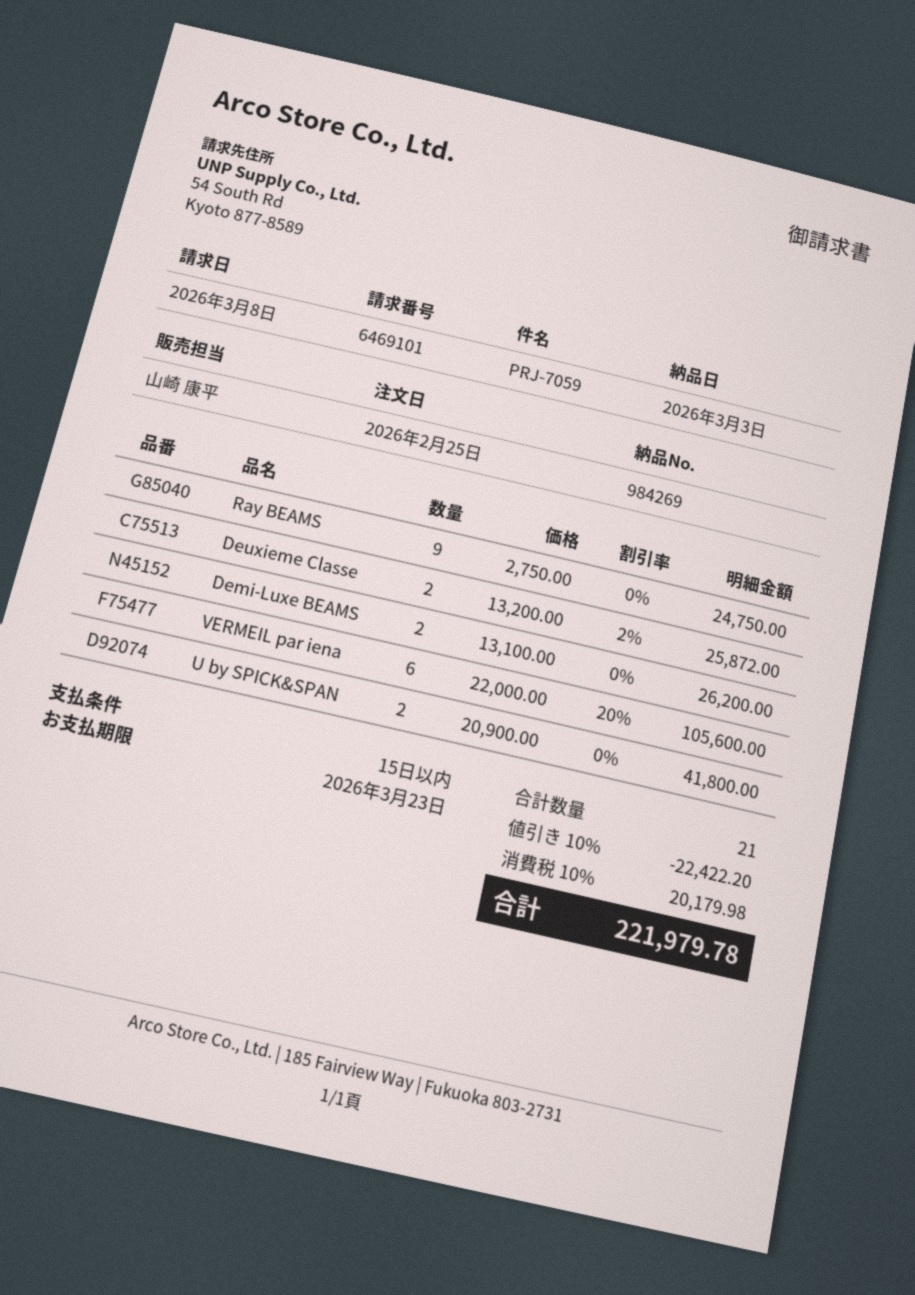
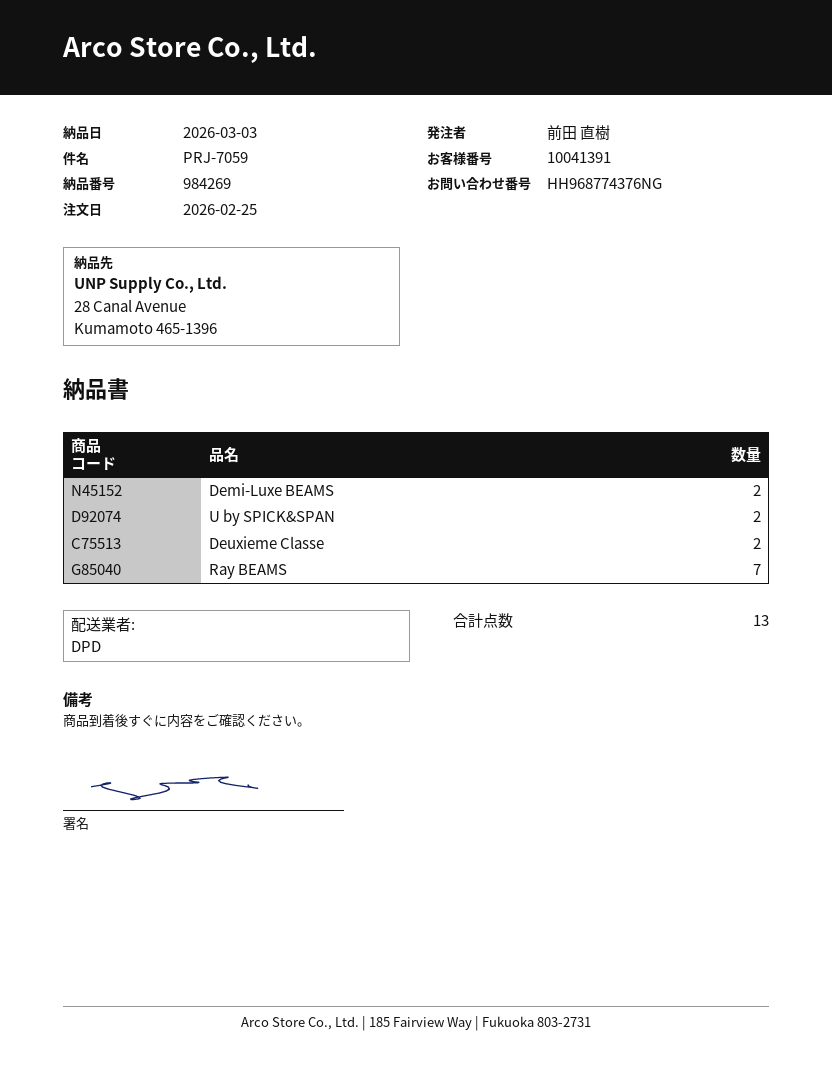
Ray BEAMS: 9 -> 7
VERMEIL par iena: 6 -> none
total quantity: 21 -> 13

